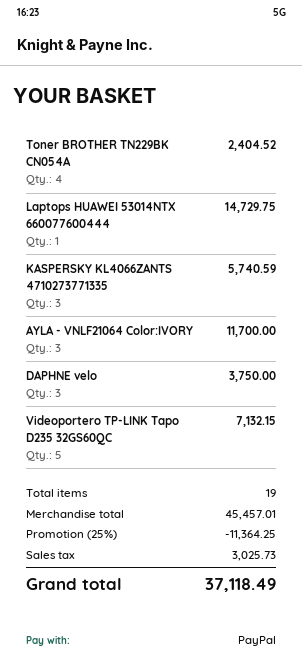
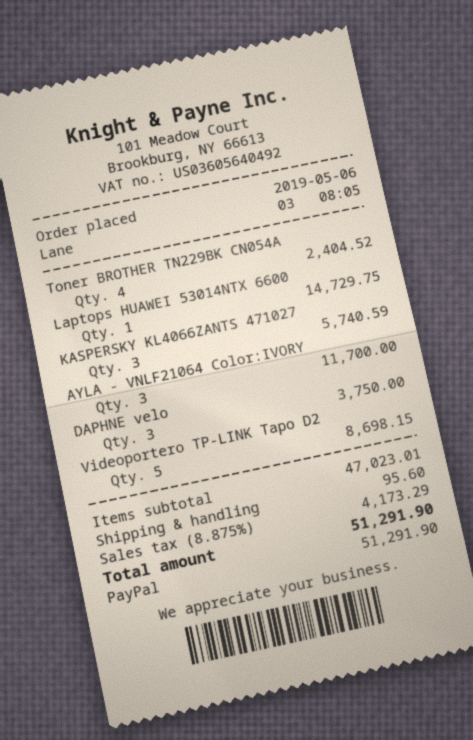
Videoportero TP-LINK Tapo D235 32GS60QC: 5 for 7132.15 -> 5 for 8698.15
subtotal: 45457.01 -> 47023.01
discount: 25% = 11364.25 -> none
shipping: none -> 95.60
tax: 3025.73 -> 4173.29
total: 37118.49 -> 51291.90

